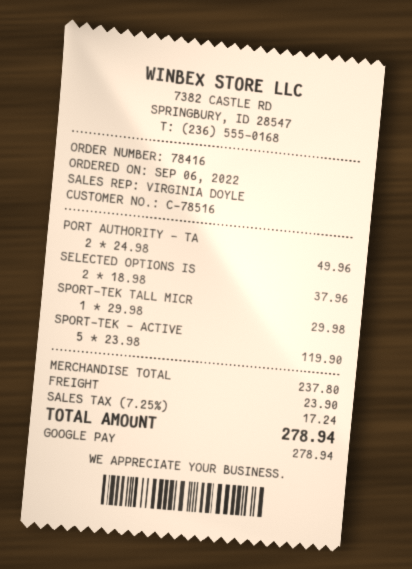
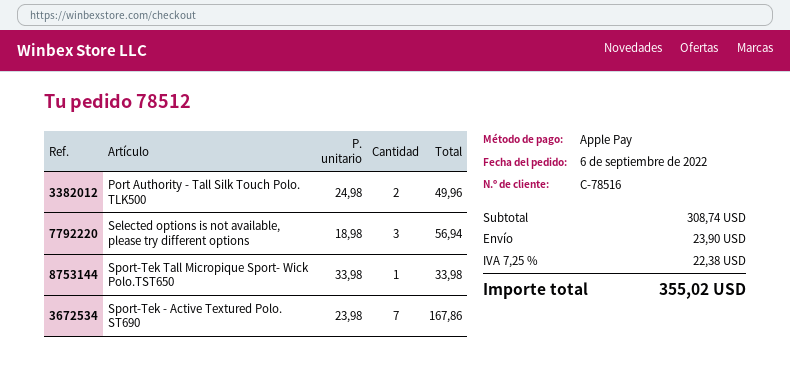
order number: 78416 -> 78512
payment method: Google Pay -> Apple Pay
SELECTED OPTIONS IS: 2 x 18.98 = 37.96 -> 3 x 18.98 = 56.94
SPORT-TEK TALL MICR: 1 x 29.98 = 29.98 -> 1 x 33.98 = 33.98
SPORT-TEK - ACTIVE: 5 x 23.98 = 119.90 -> 7 x 23.98 = 167.86
subtotal: 237.80 -> 308.74
tax: 7.25% = 17.24 -> 7.25% = 22.38
total: 278.94 -> 355.02

